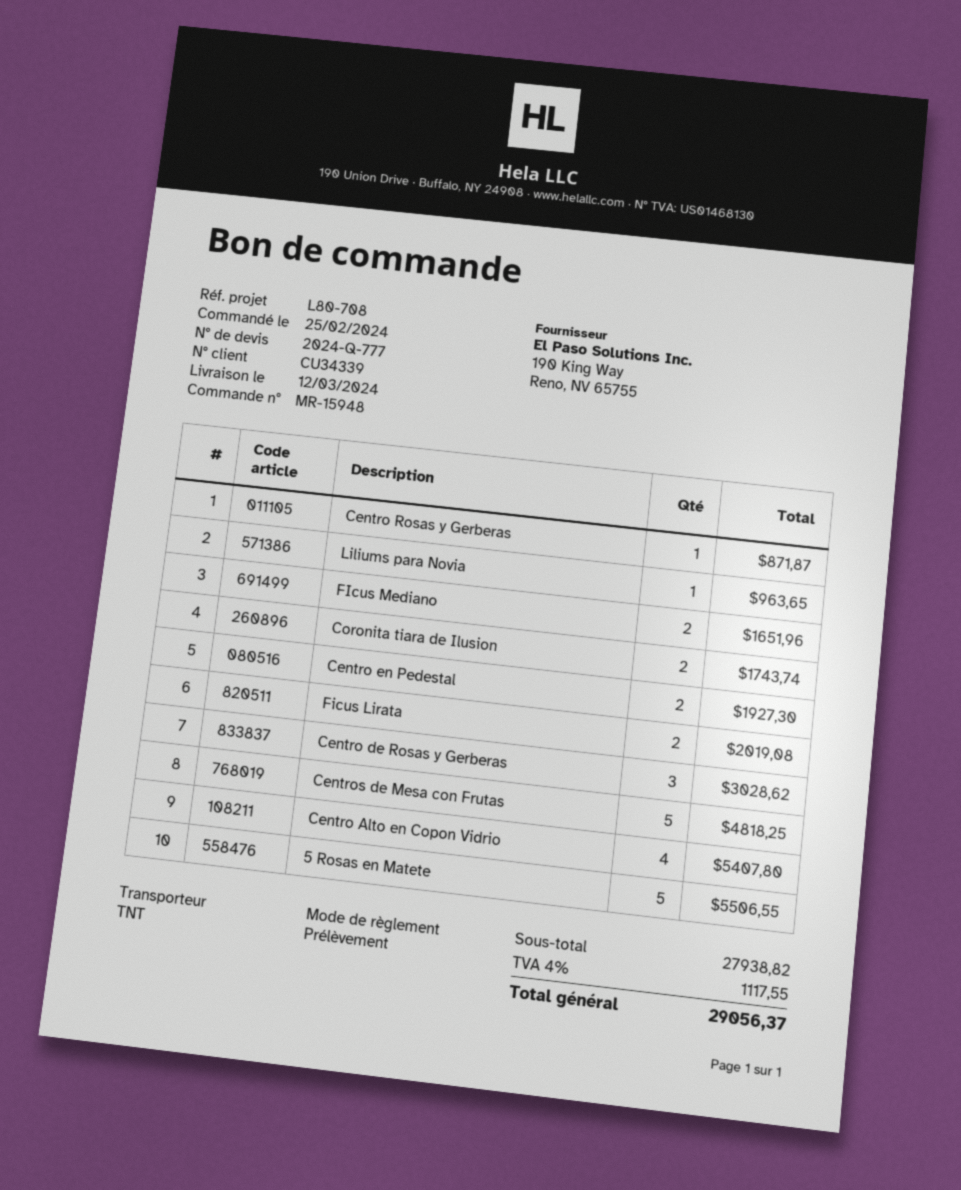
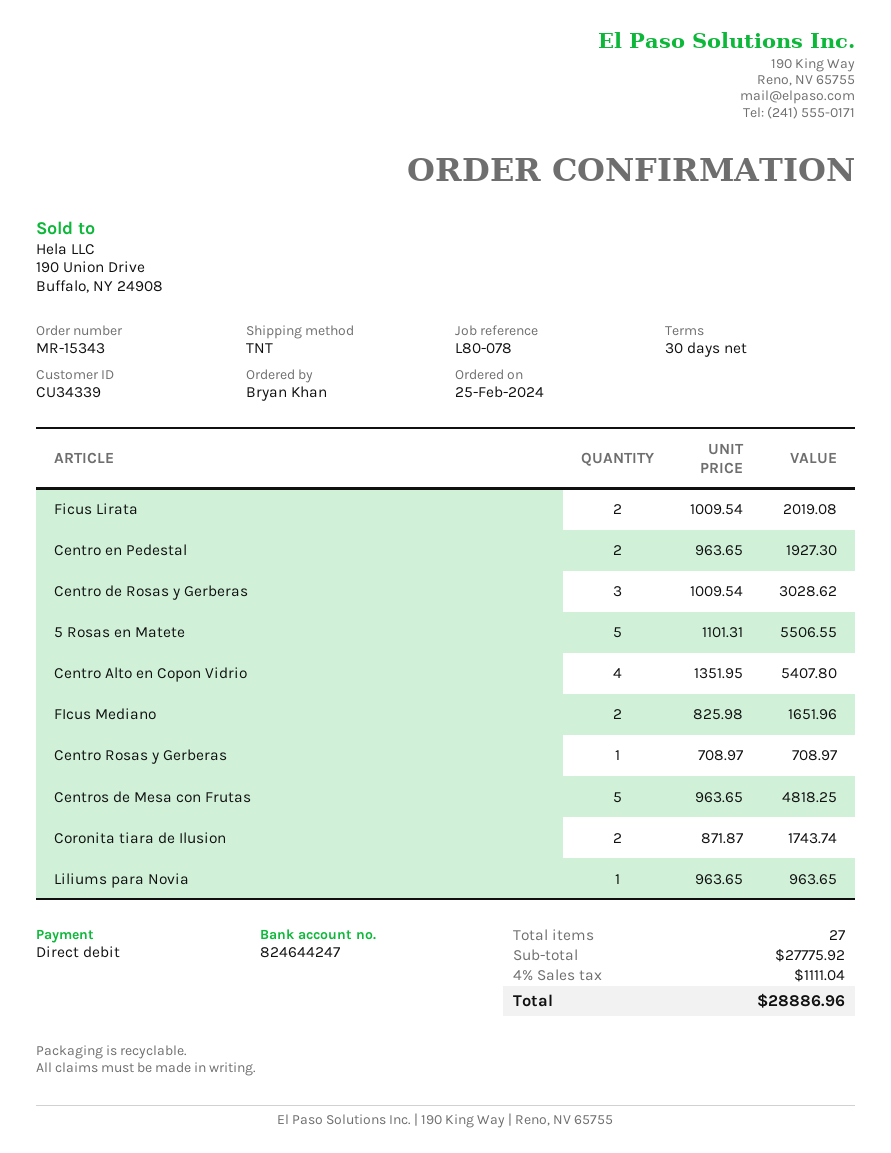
order number: MR-15948 -> MR-15343
reference: L80-708 -> L80-078
Centro Rosas y Gerberas: 1 for 871.87 -> 1 for 708.97
subtotal: 27938.82 -> 27775.92
tax: 4% = 1117.55 -> 4% = 1111.04
total: 29056.37 -> 28886.96

